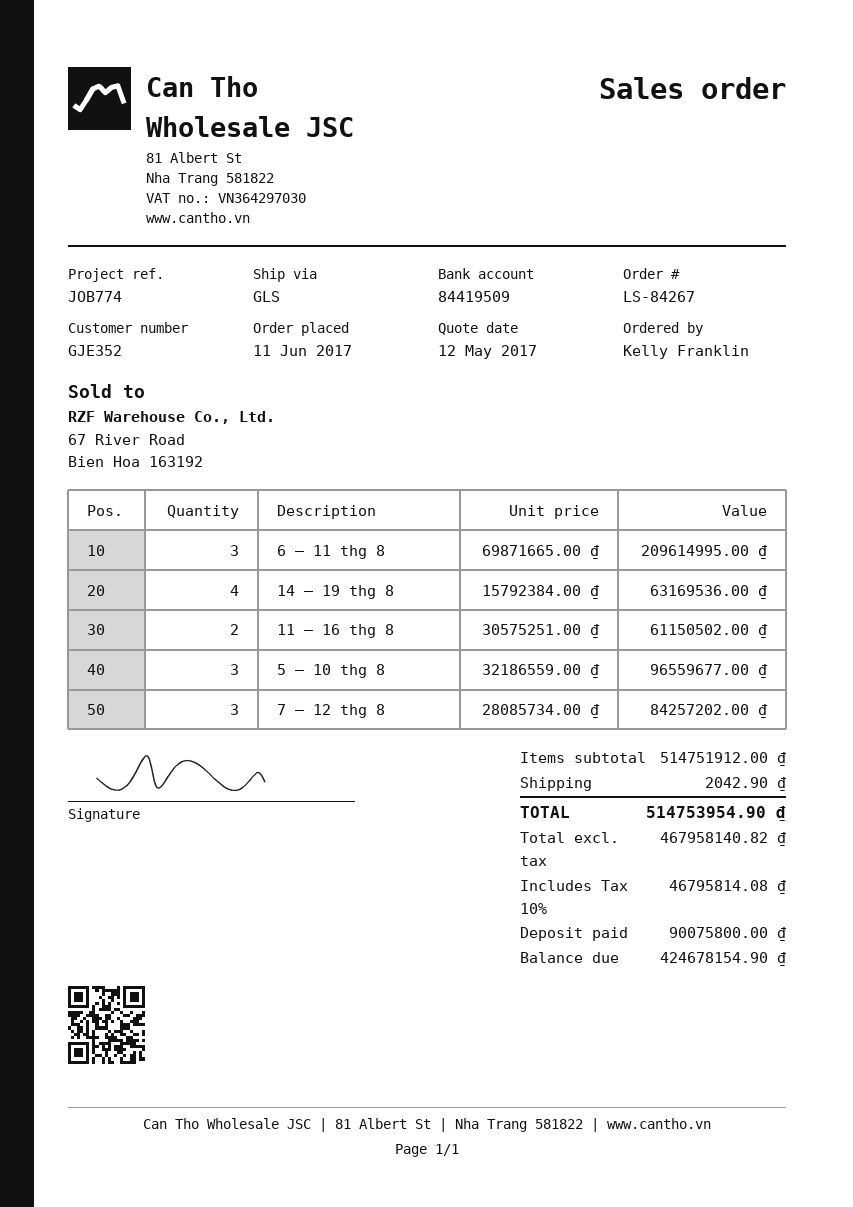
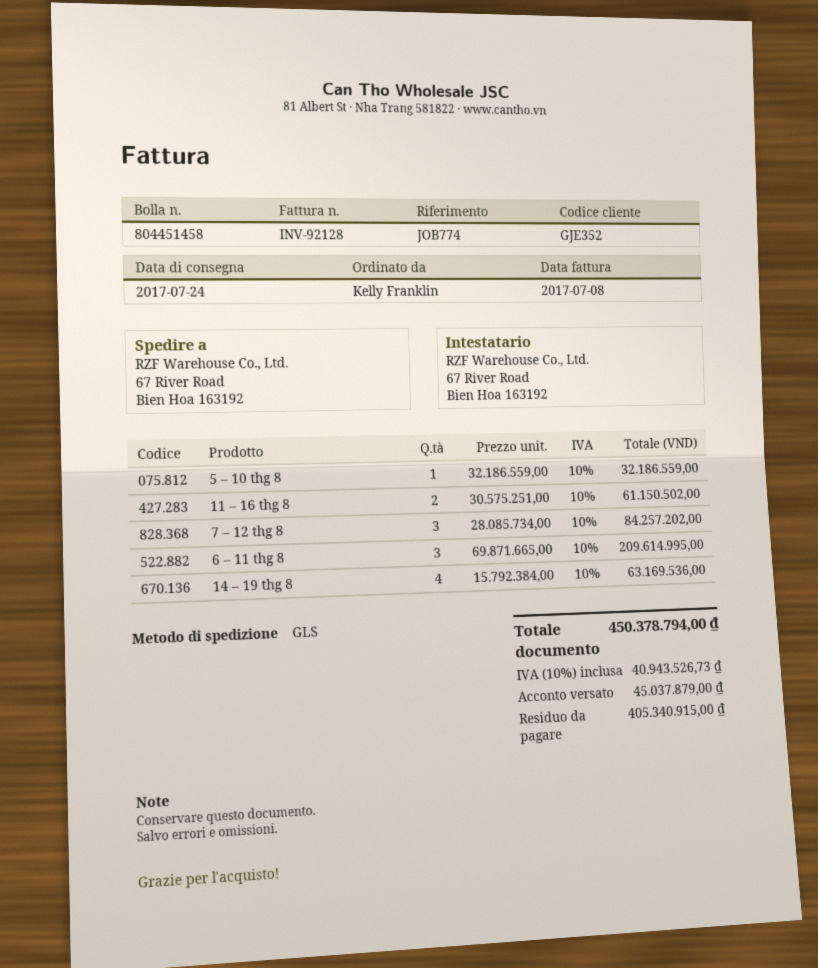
5 – 10 thg 8: 3 x 32186559.00 = 96559677.00 -> 1 x 32186559.00 = 32186559.00
shipping: 2042.90 -> none
tax: 10% = 46795814.08 -> 10% = 40943526.73
total: 514753954.90 -> 450378794.00
deposit: 90075800.00 -> 45037879.00
balance: 424678154.90 -> 405340915.00

